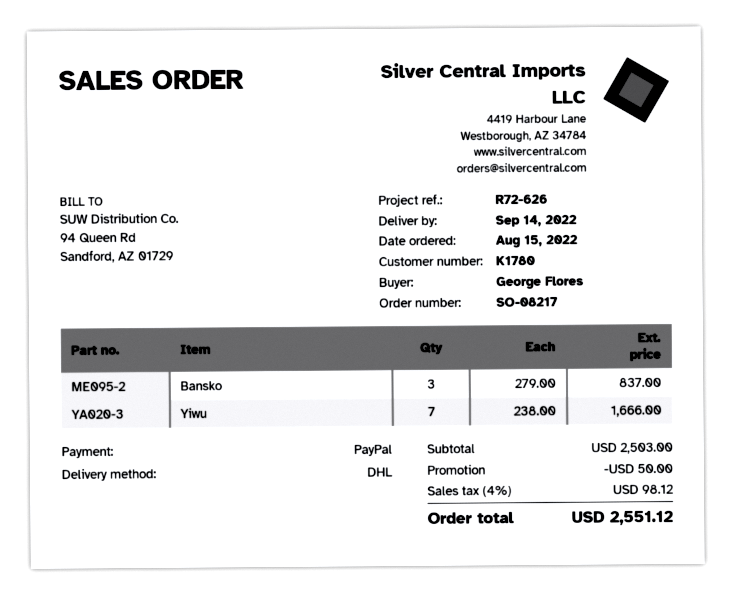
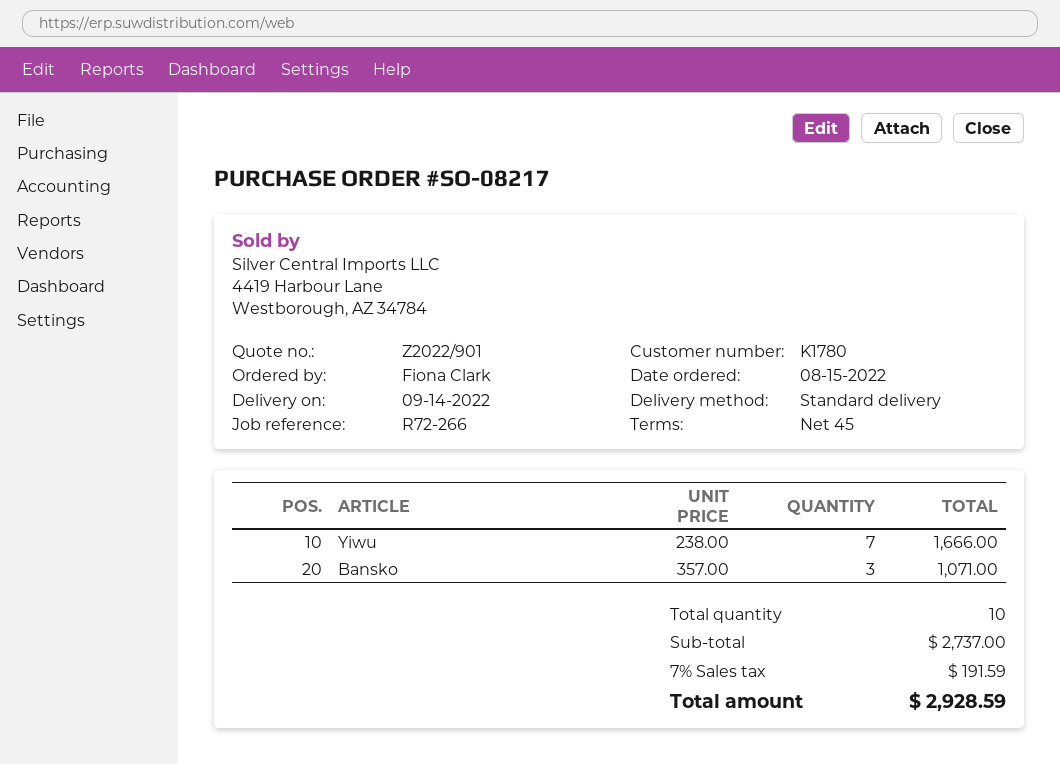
reference: R72-626 -> R72-266
ordered by: George Flores -> Fiona Clark
shipping method: DHL -> standard
Bansko: 3 x 279.00 = 837.00 -> 3 x 357.00 = 1071.00
subtotal: 2503.00 -> 2737.00
discount: 50.00 -> none
tax: 4% = 98.12 -> 7% = 191.59
total: 2551.12 -> 2928.59

